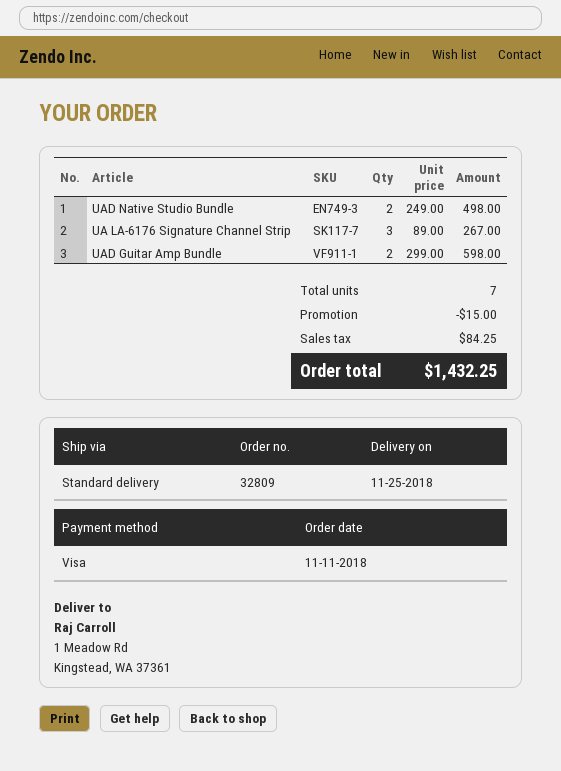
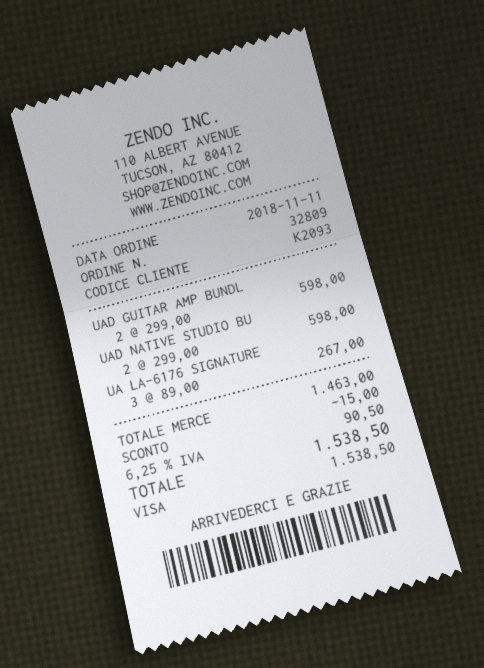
UAD Native Studio Bundle: 2 x 249.00 = 498.00 -> 2 x 299.00 = 598.00
tax: 84.25 -> 90.50
total: 1432.25 -> 1538.50

